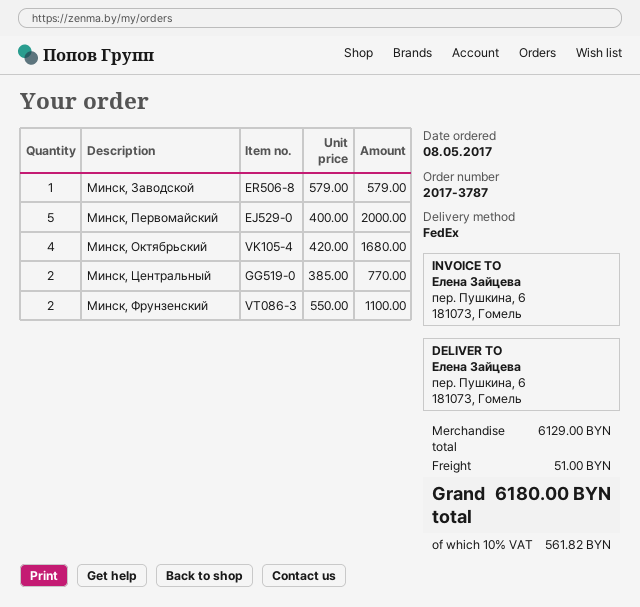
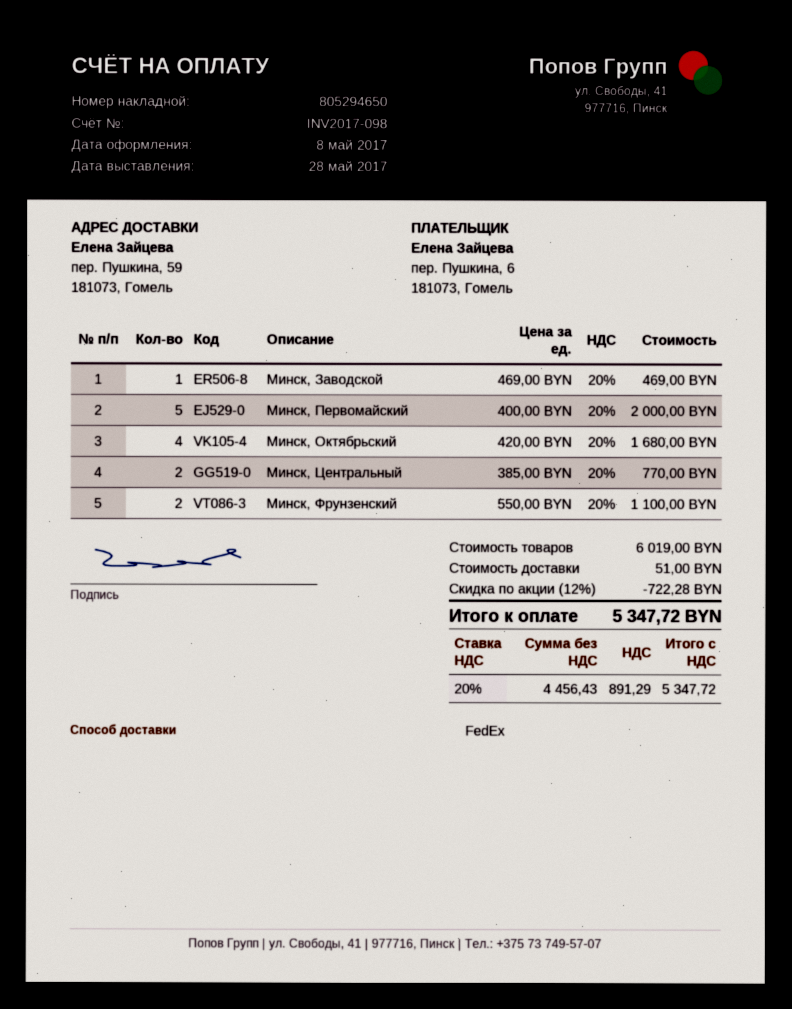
ship to: пер. Пушкина, 6, 181073, Гомель -> пер. Пушкина, 59, 181073, Гомель
Минск, Заводской: 1 x 579.00 = 579.00 -> 1 x 469.00 = 469.00
subtotal: 6129.00 -> 6019.00
discount: none -> 12% = 722.28
tax: 10% = 561.82 -> 20% = 891.29
total: 6180.00 -> 5347.72

